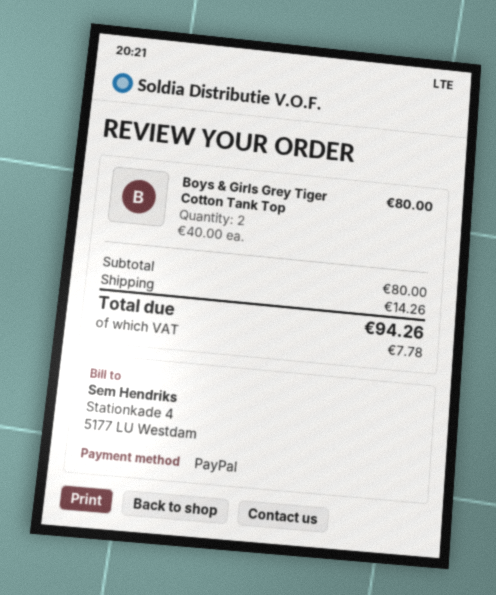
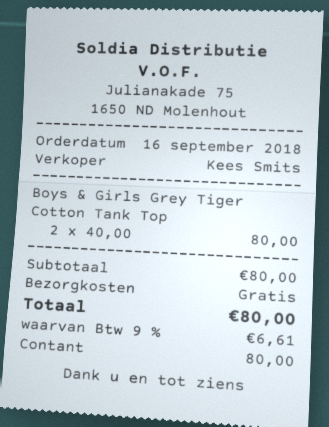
payment method: PayPal -> cash
shipping: 14.26 -> 0.00
tax: 7.78 -> 6.61
total: 94.26 -> 80.00

